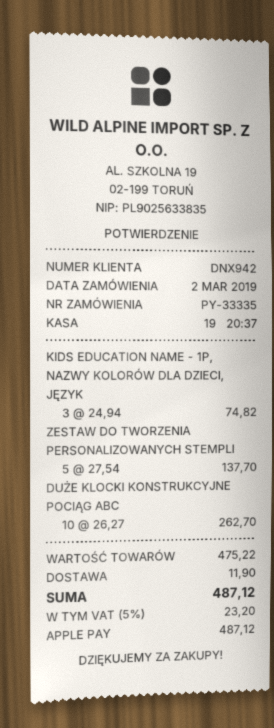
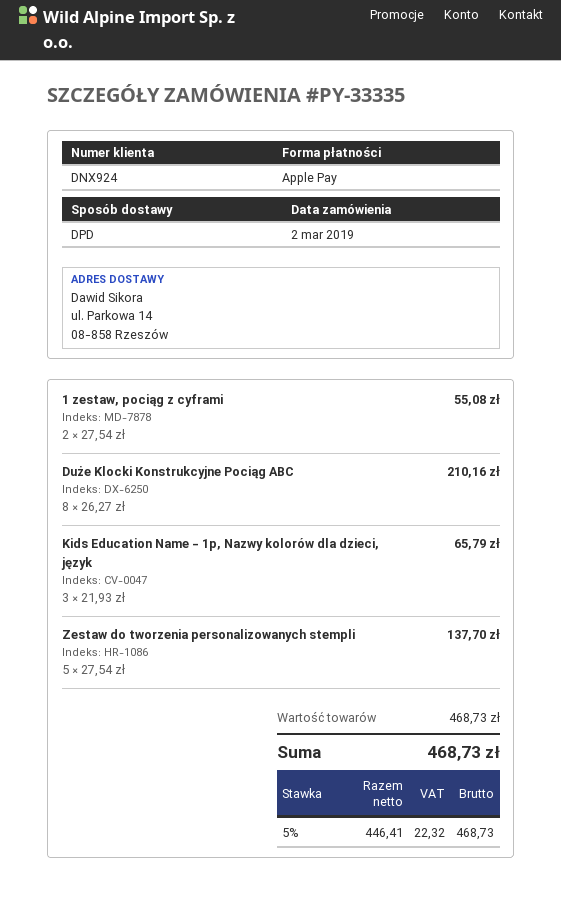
customer number: DNX942 -> DNX924
KIDS EDUCATION NAME - 1P, NAZWY KOLORÓW DLA DZIECI, JĘZYK: 3 x 24.94 = 74.82 -> 3 x 21.93 = 65.79
DUŻE KLOCKI KONSTRUKCYJNE POCIĄG ABC: 10 x 26.27 = 262.70 -> 8 x 26.27 = 210.16
1 zestaw, pociąg z cyframi: none -> 2 x 27.54 = 55.08
subtotal: 475.22 -> 468.73
shipping: 11.90 -> none
tax: 5% = 23.20 -> 5% = 22.32
total: 487.12 -> 468.73

